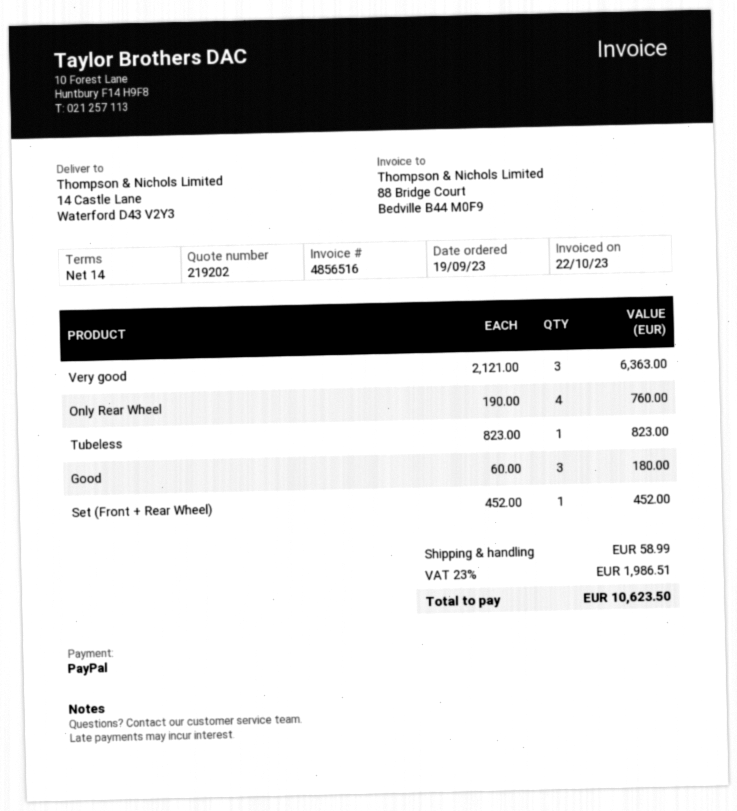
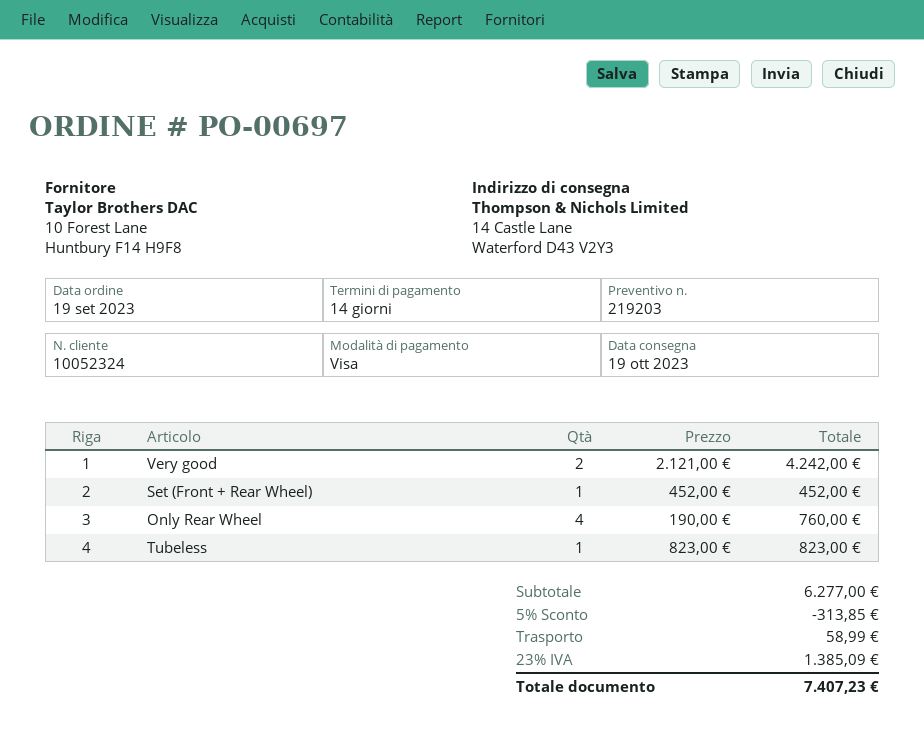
quote number: 219202 -> 219203
payment method: PayPal -> Visa
Very good: 3 x 2121.00 = 6363.00 -> 2 x 2121.00 = 4242.00
Good: 3 x 60.00 = 180.00 -> none
discount: none -> 5% = 313.85
tax: 23% = 1986.51 -> 23% = 1385.09
total: 10623.50 -> 7407.23

